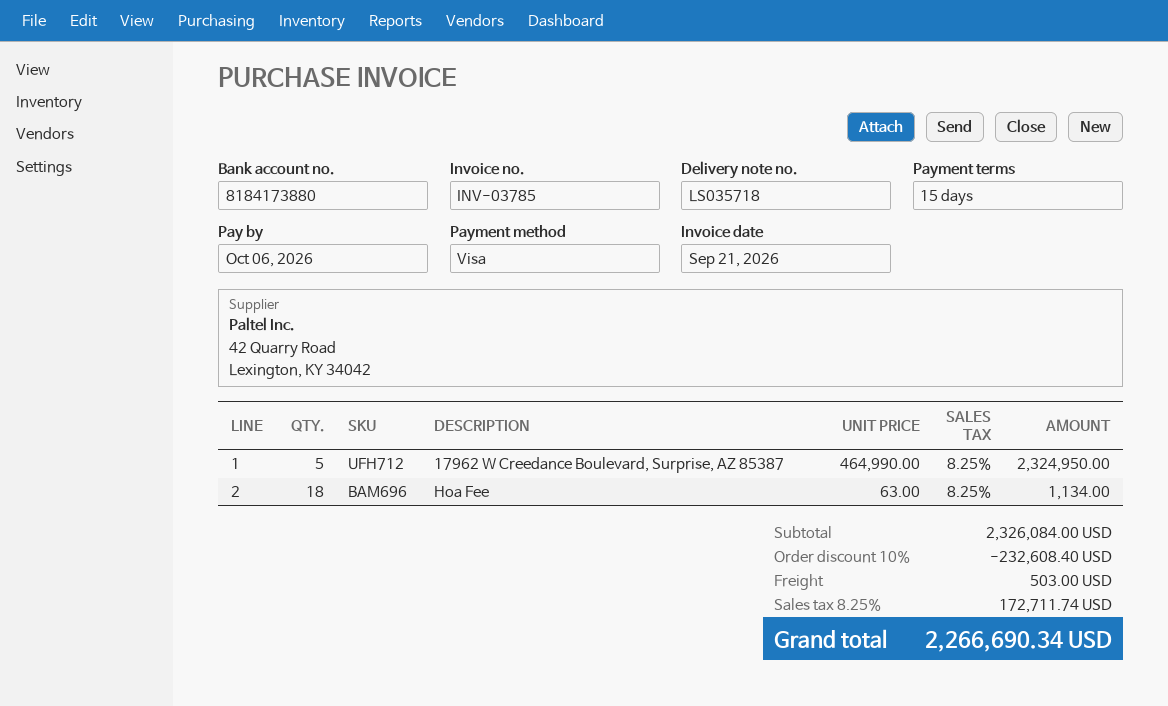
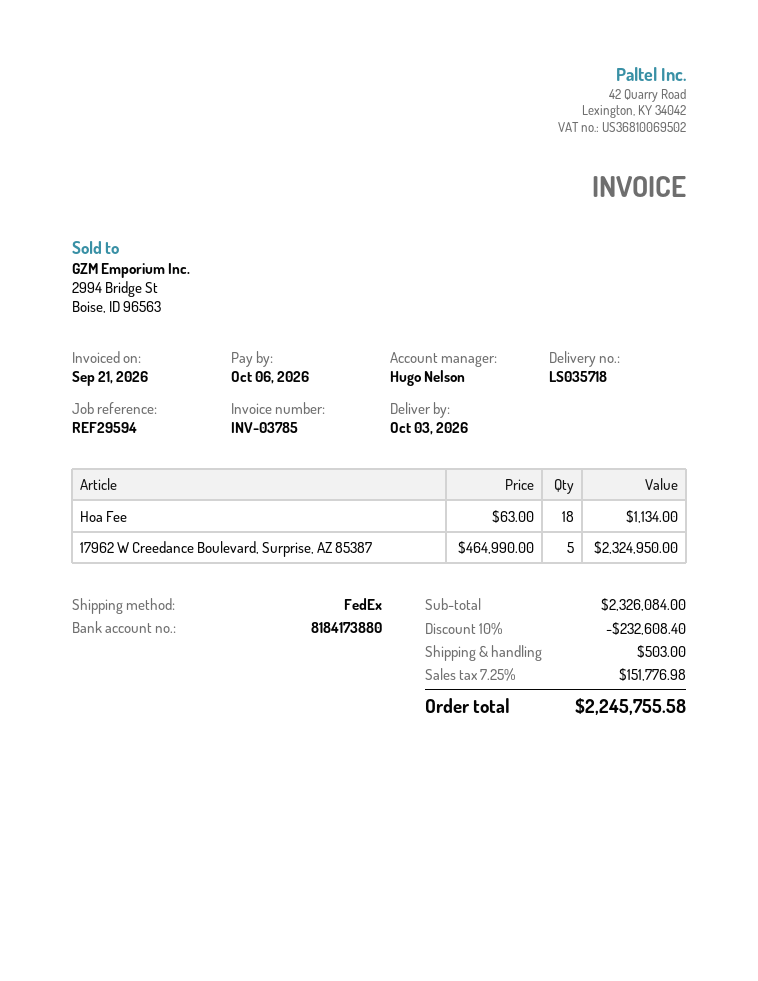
tax: 8.25% = 172711.74 -> 7.25% = 151776.98
total: 2266690.34 -> 2245755.58

